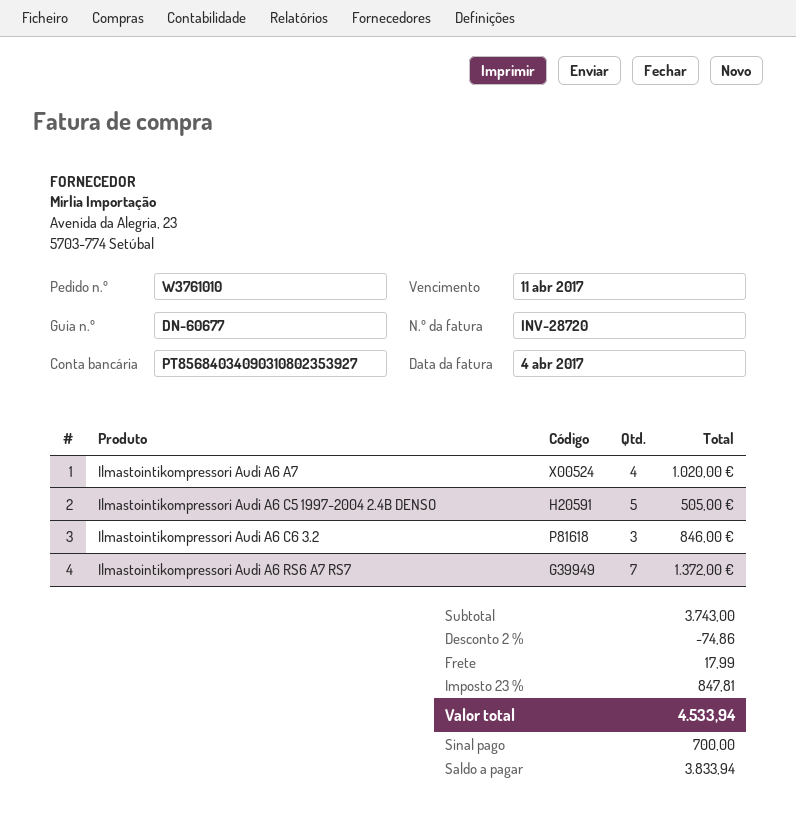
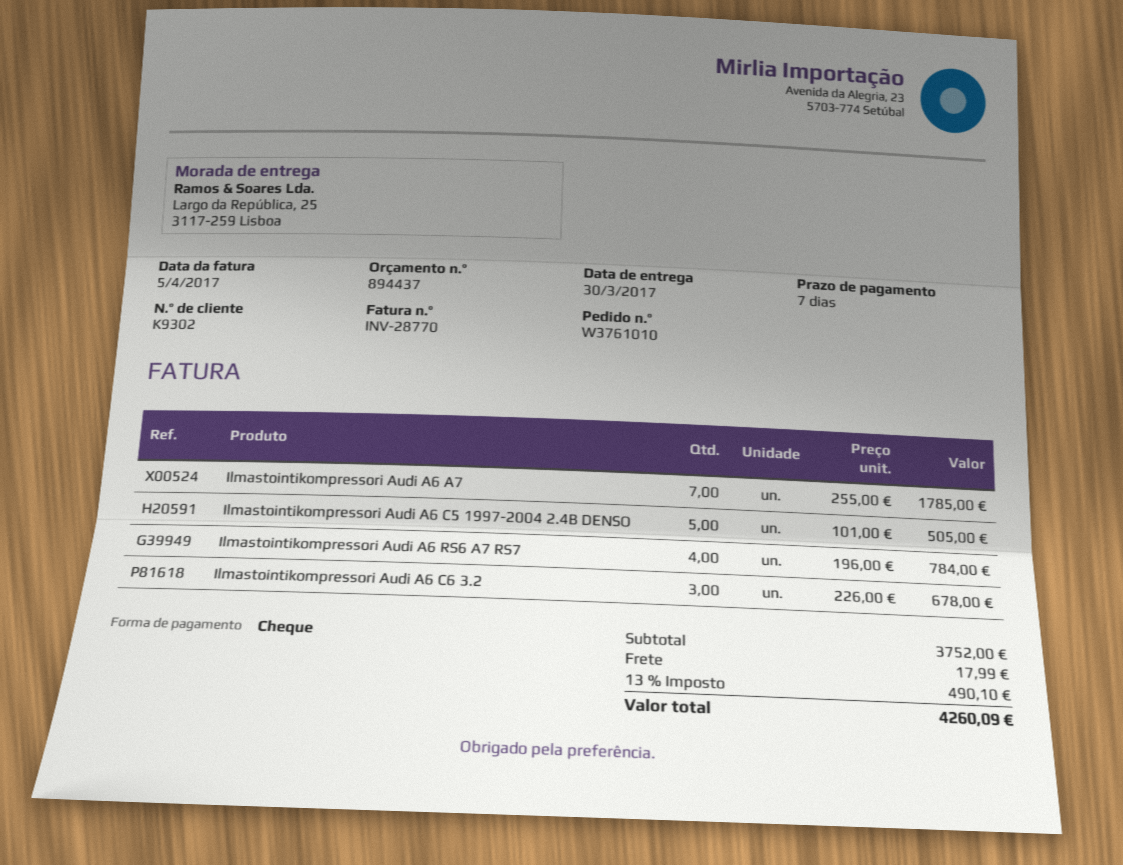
invoice number: INV-28720 -> INV-28770
invoice date: 2017-04-04 -> 2017-04-05
Ilmastointikompressori Audi A6 A7: 4 for 1020.00 -> 7 for 1785.00
Ilmastointikompressori Audi A6 C6 3.2: 3 for 846.00 -> 3 for 678.00
Ilmastointikompressori Audi A6 RS6 A7 RS7: 7 for 1372.00 -> 4 for 784.00
subtotal: 3743.00 -> 3752.00
discount: 2% = 74.86 -> none
tax: 23% = 847.81 -> 13% = 490.10
total: 4533.94 -> 4260.09

